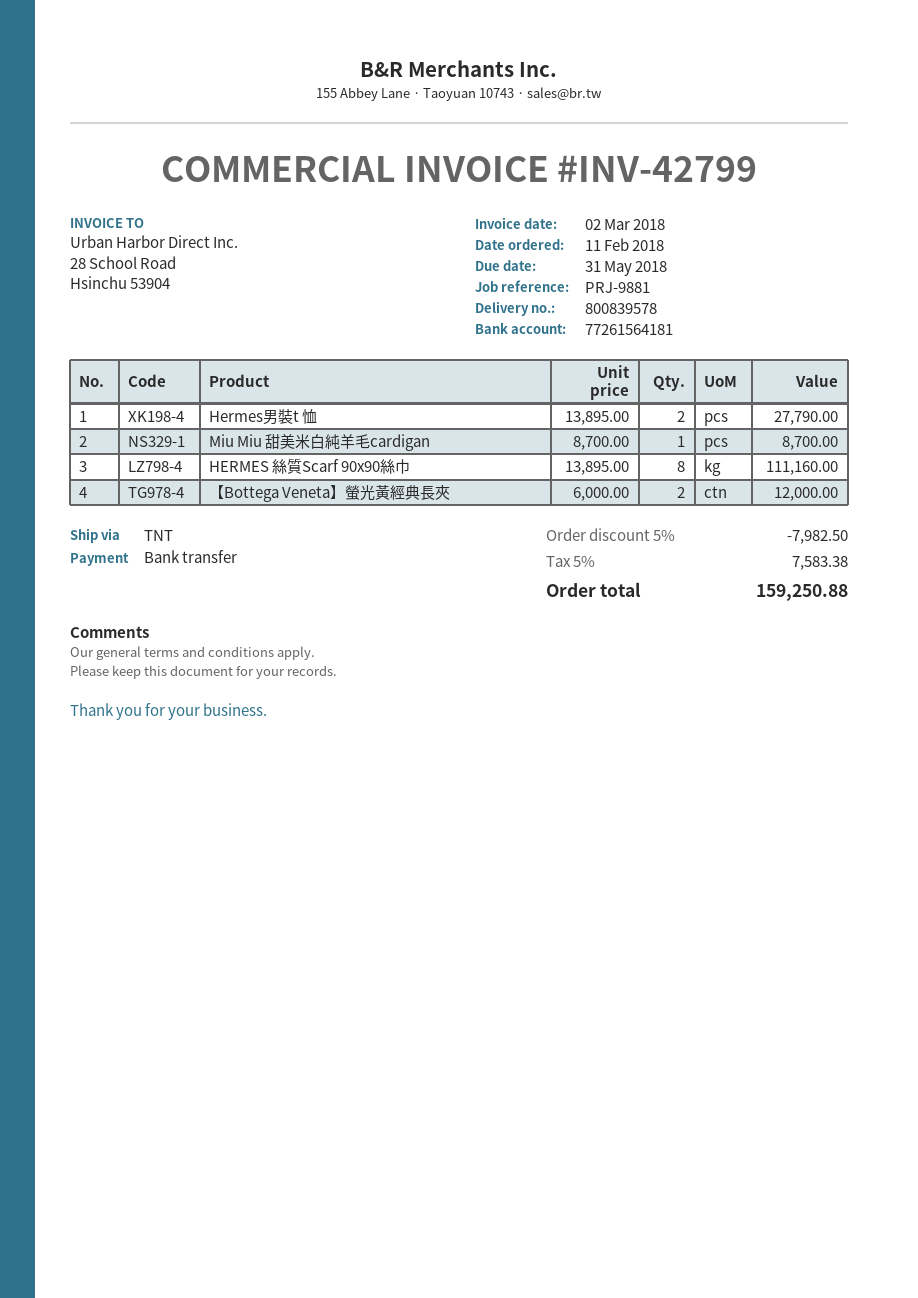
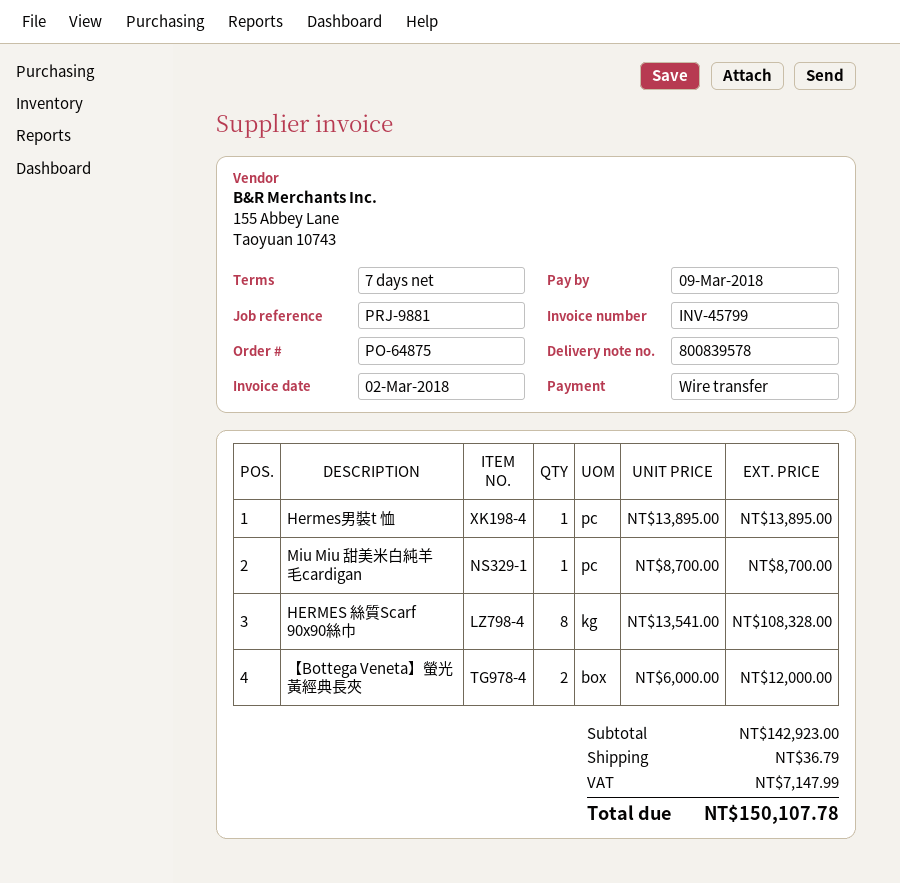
invoice number: INV-42799 -> INV-45799
due date: 2018-05-31 -> 2018-03-09
Hermes男裝t 恤: 2 x 13895.00 = 27790.00 -> 1 x 13895.00 = 13895.00
HERMES 絲質Scarf 90x90絲巾: 8 x 13895.00 = 111160.00 -> 8 x 13541.00 = 108328.00
discount: 5% = 7982.50 -> none
shipping: none -> 36.79
tax: 7583.38 -> 7147.99
total: 159250.88 -> 150107.78

